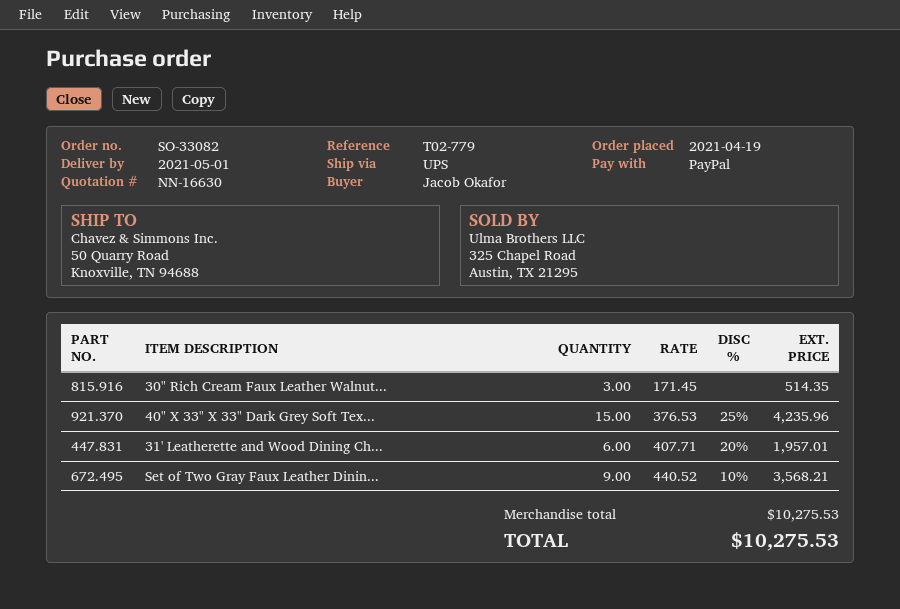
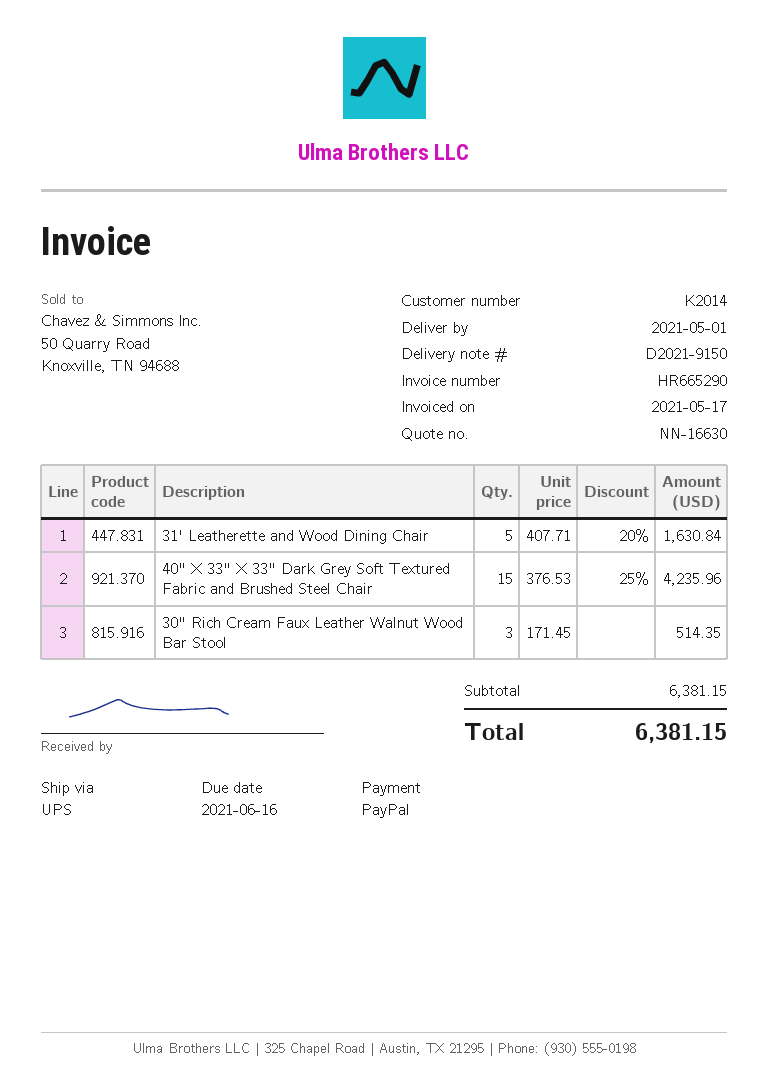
31' Leatherette and Wood Dining Ch...: 6 x 407.71 - 20% = 1957.01 -> 5 x 407.71 - 20% = 1630.84
Set of Two Gray Faux Leather Dinin...: 9 x 440.52 - 10% = 3568.21 -> none
subtotal: 10275.53 -> 6381.15
total: 10275.53 -> 6381.15

